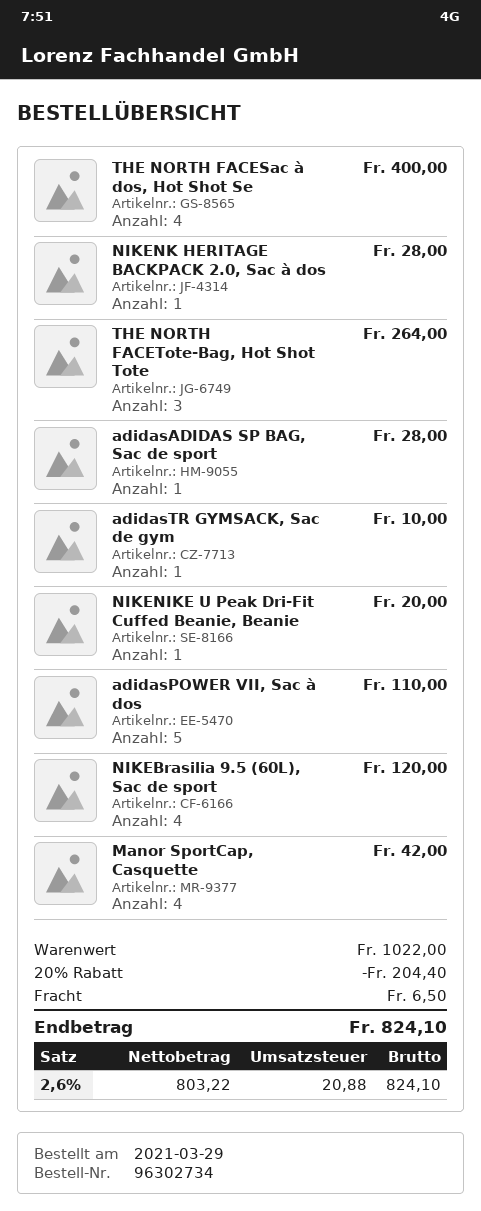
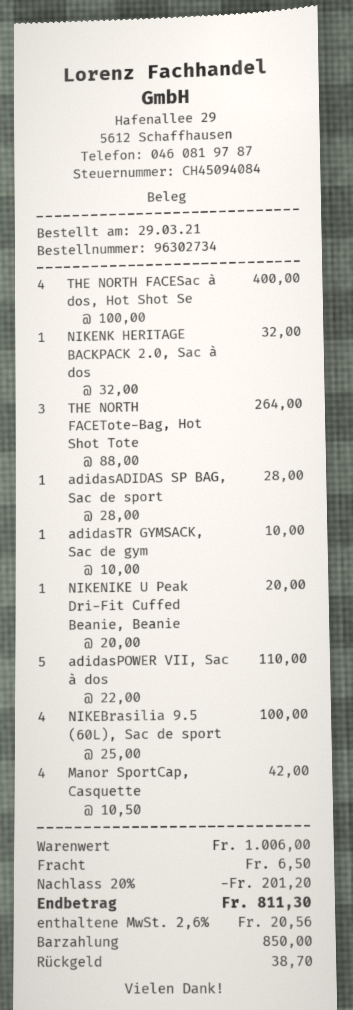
NIKENK HERITAGE BACKPACK 2.0, Sac à dos: 1 for 28.00 -> 1 for 32.00
NIKEBrasilia 9.5 (60L), Sac de sport: 4 for 120.00 -> 4 for 100.00
subtotal: 1022.00 -> 1006.00
discount: 20% = 204.40 -> 20% = 201.20
tax: 2.6% = 20.88 -> 2.6% = 20.56
total: 824.10 -> 811.30

